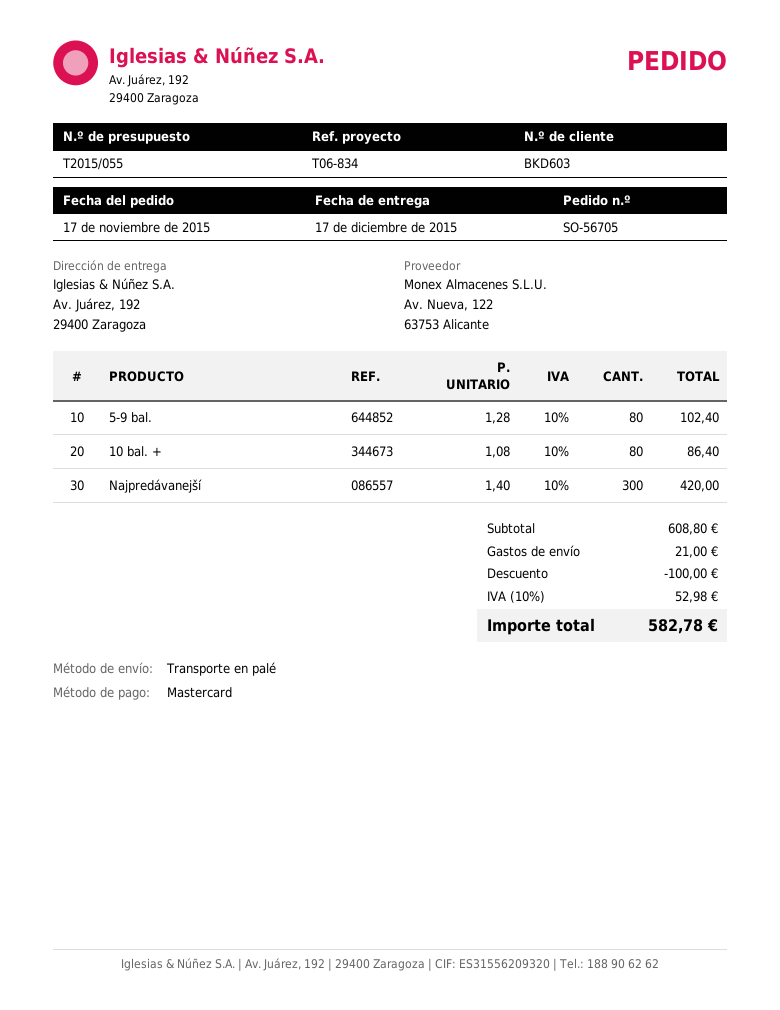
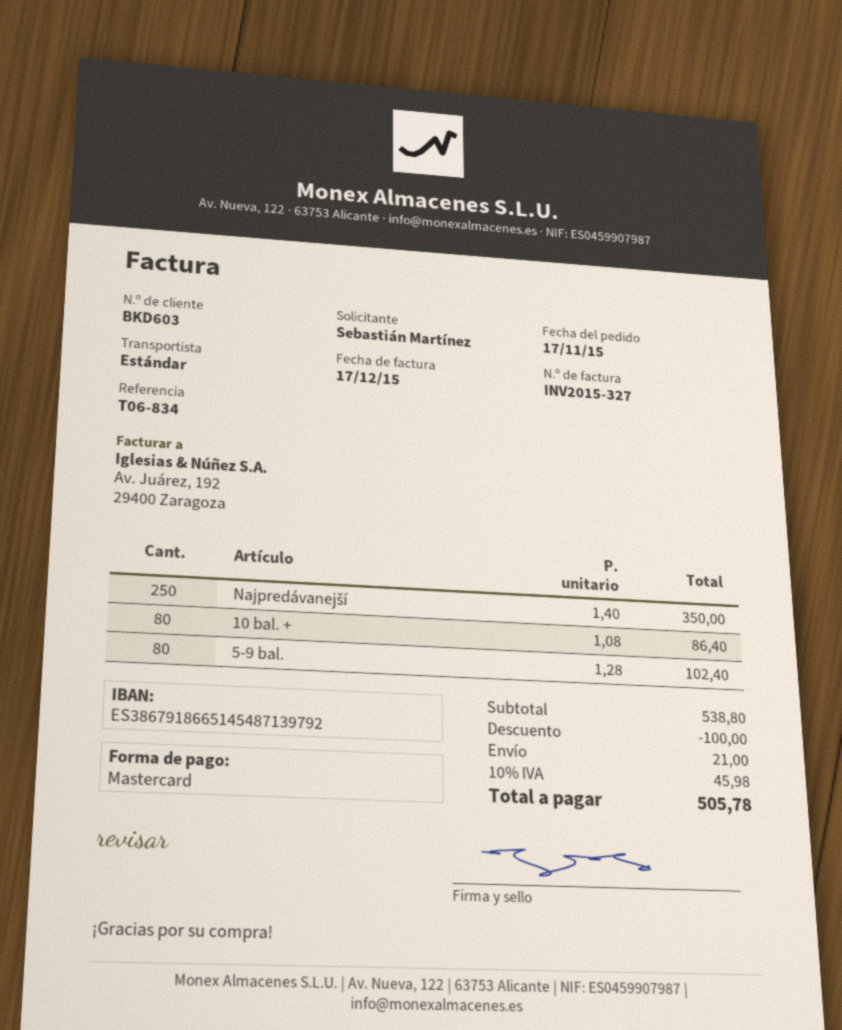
shipping method: pallet freight -> standard
Najpredávanejší: 300 x 1.40 = 420.00 -> 250 x 1.40 = 350.00
subtotal: 608.80 -> 538.80
tax: 10% = 52.98 -> 10% = 45.98
total: 582.78 -> 505.78

